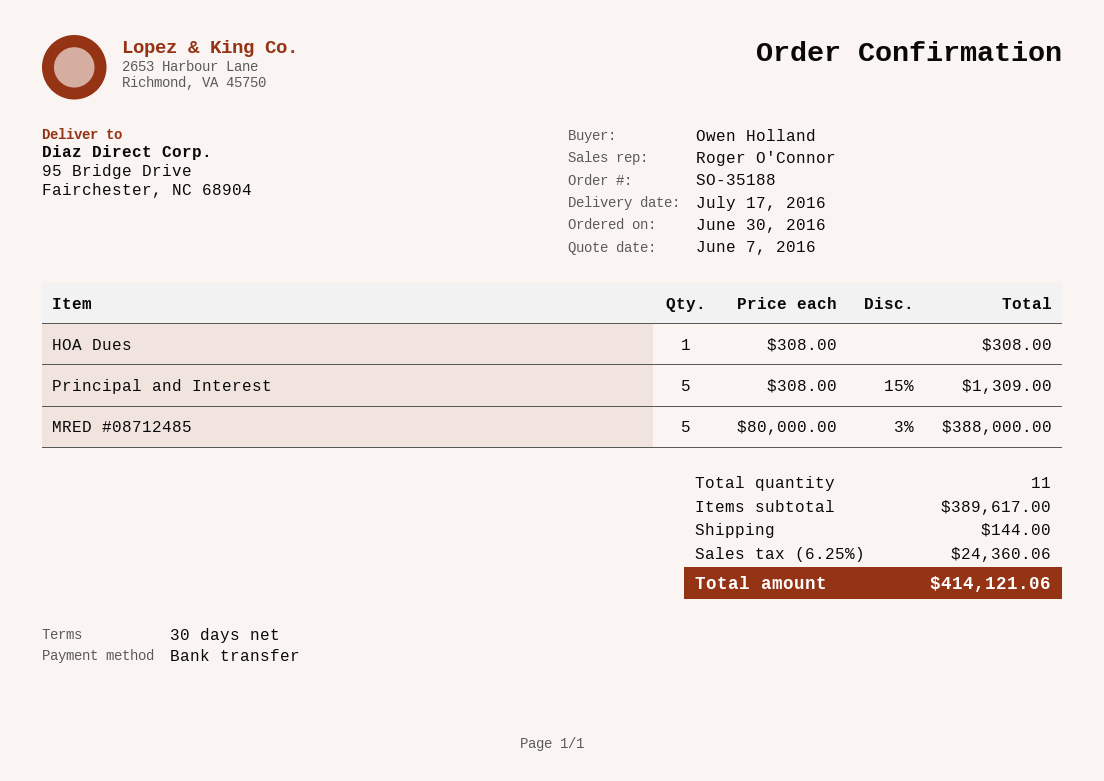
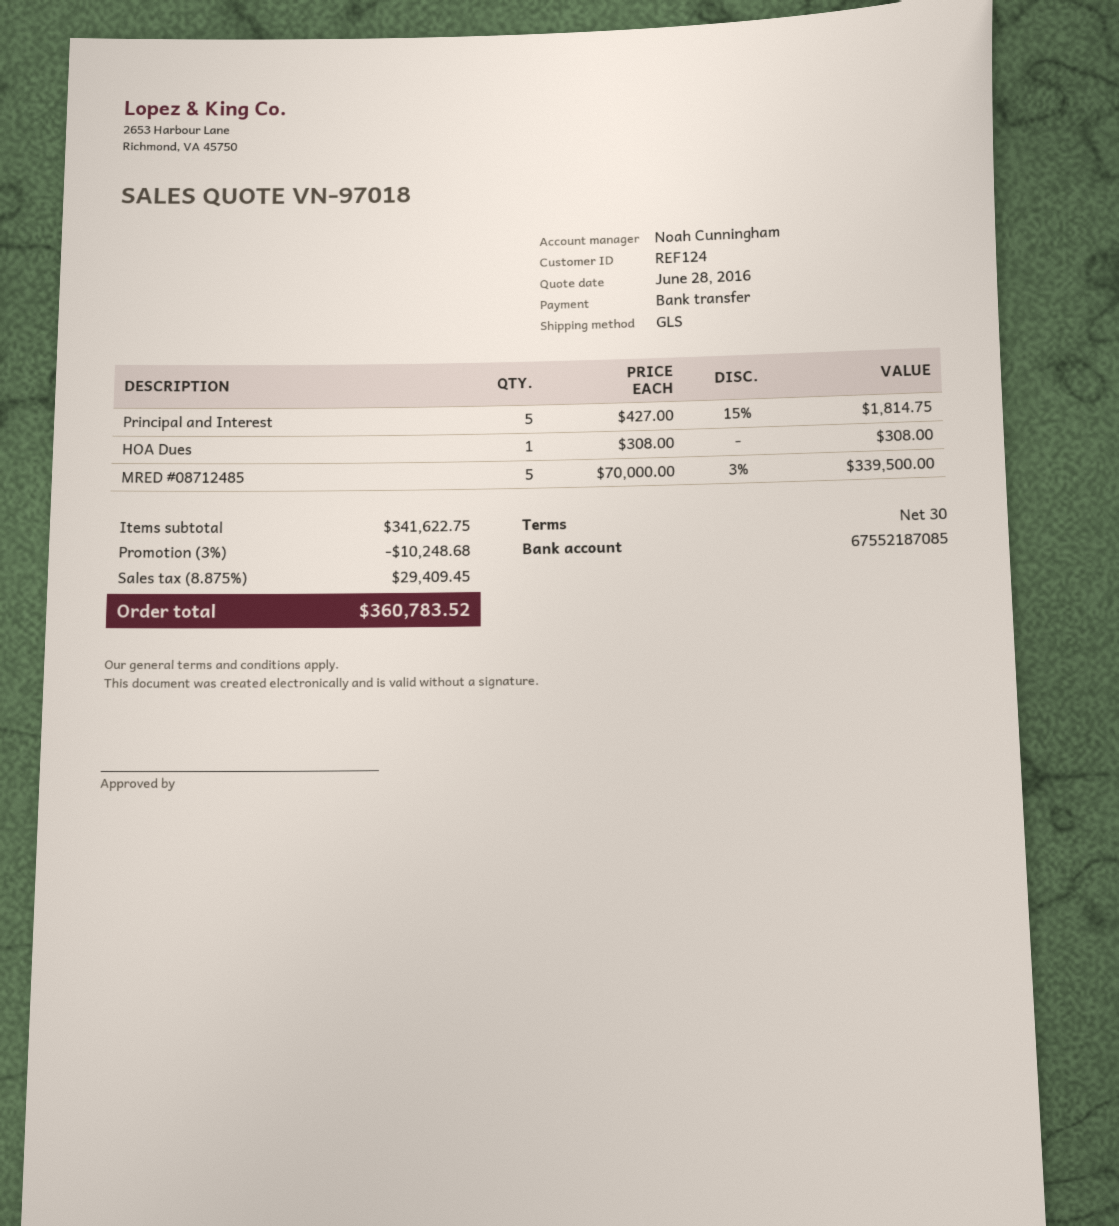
quote date: 2016-06-07 -> 2016-06-28
sales rep: Roger O'Connor -> Noah Cunningham
Principal and Interest: 5 x 308.00 - 15% = 1309.00 -> 5 x 427.00 - 15% = 1814.75
MRED #08712485: 5 x 80000.00 - 3% = 388000.00 -> 5 x 70000.00 - 3% = 339500.00
subtotal: 389617.00 -> 341622.75
discount: none -> 3% = 10248.68
shipping: 144.00 -> none
tax: 6.25% = 24360.06 -> 8.875% = 29409.45
total: 414121.06 -> 360783.52

